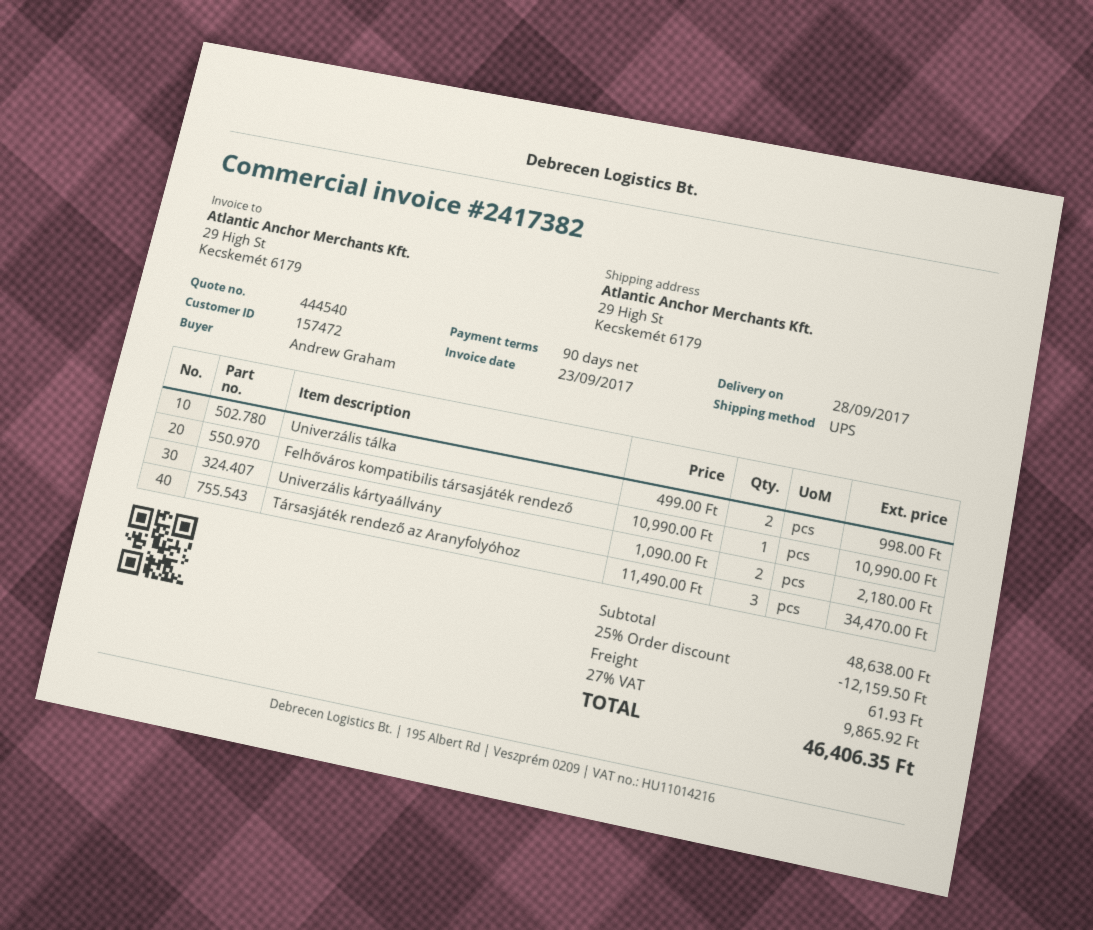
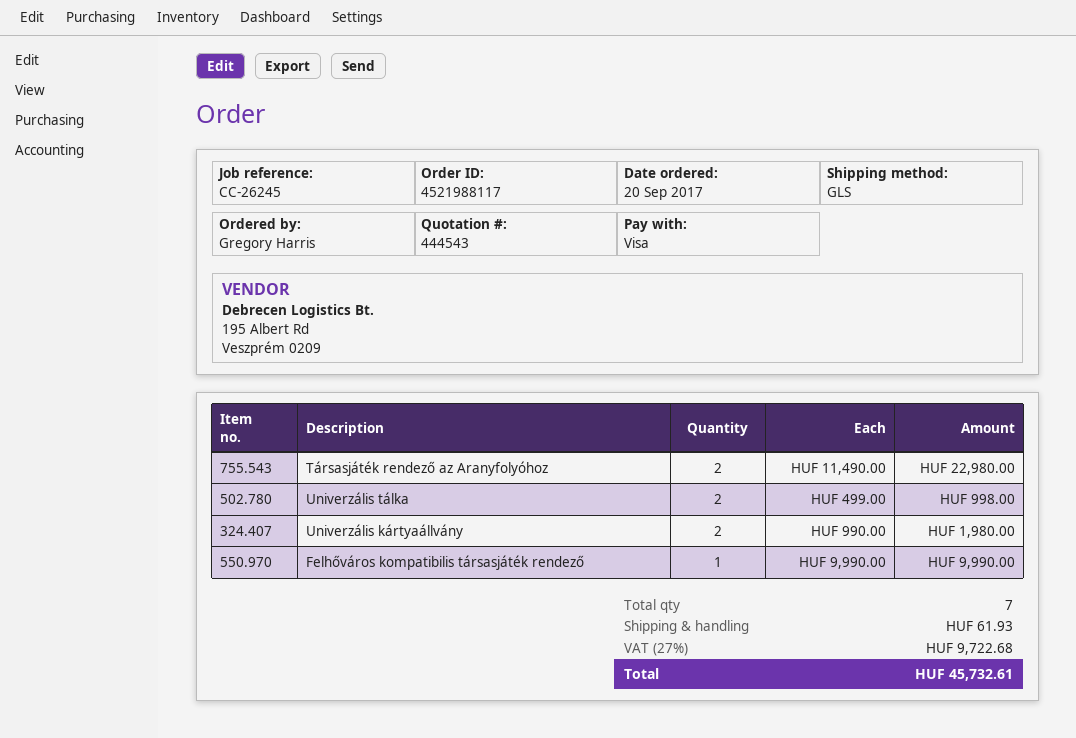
quote number: 444540 -> 444543
ordered by: Andrew Graham -> Gregory Harris
shipping method: UPS -> GLS
Felhőváros kompatibilis társasjáték rendező: 1 x 10990.00 = 10990.00 -> 1 x 9990.00 = 9990.00
Univerzális kártyaállvány: 2 x 1090.00 = 2180.00 -> 2 x 990.00 = 1980.00
Társasjáték rendező az Aranyfolyóhoz: 3 x 11490.00 = 34470.00 -> 2 x 11490.00 = 22980.00
discount: 25% = 12159.50 -> none
tax: 27% = 9865.92 -> 27% = 9722.68
total: 46406.35 -> 45732.61

